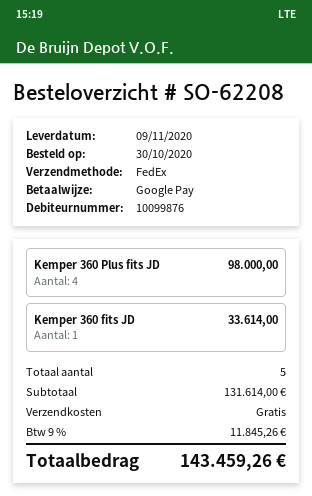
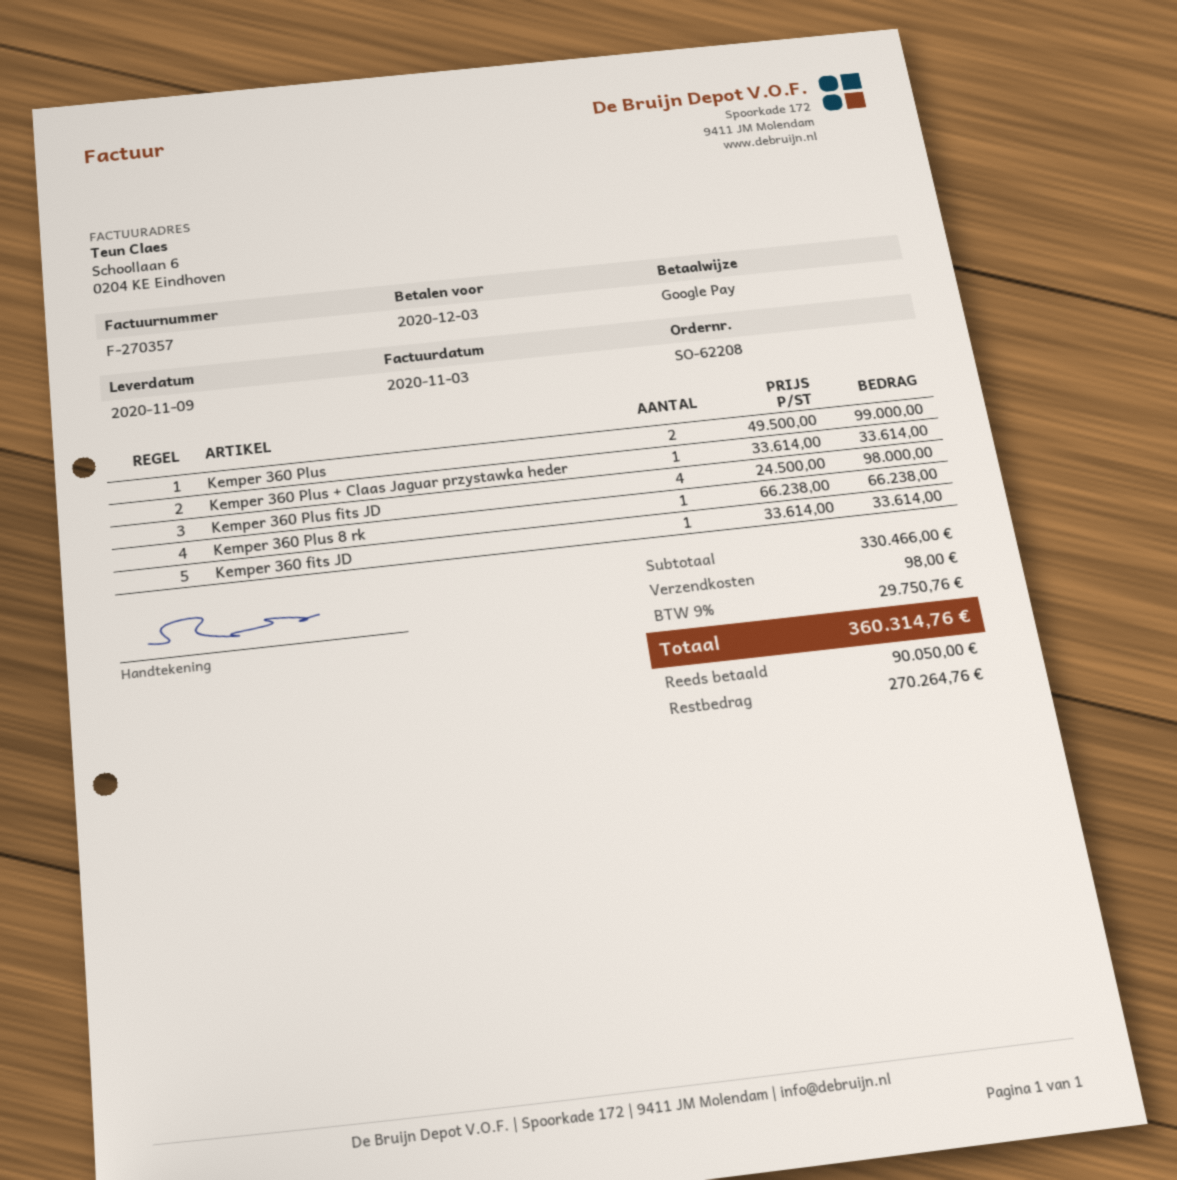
Kemper 360 Plus: none -> 2 for 99000.00
Kemper 360 Plus + Claas Jaguar przystawka heder: none -> 1 for 33614.00
Kemper 360 Plus 8 rk: none -> 1 for 66238.00
subtotal: 131614.00 -> 330466.00
shipping: 0.00 -> 98.00
tax: 9% = 11845.26 -> 9% = 29750.76
total: 143459.26 -> 360314.76

